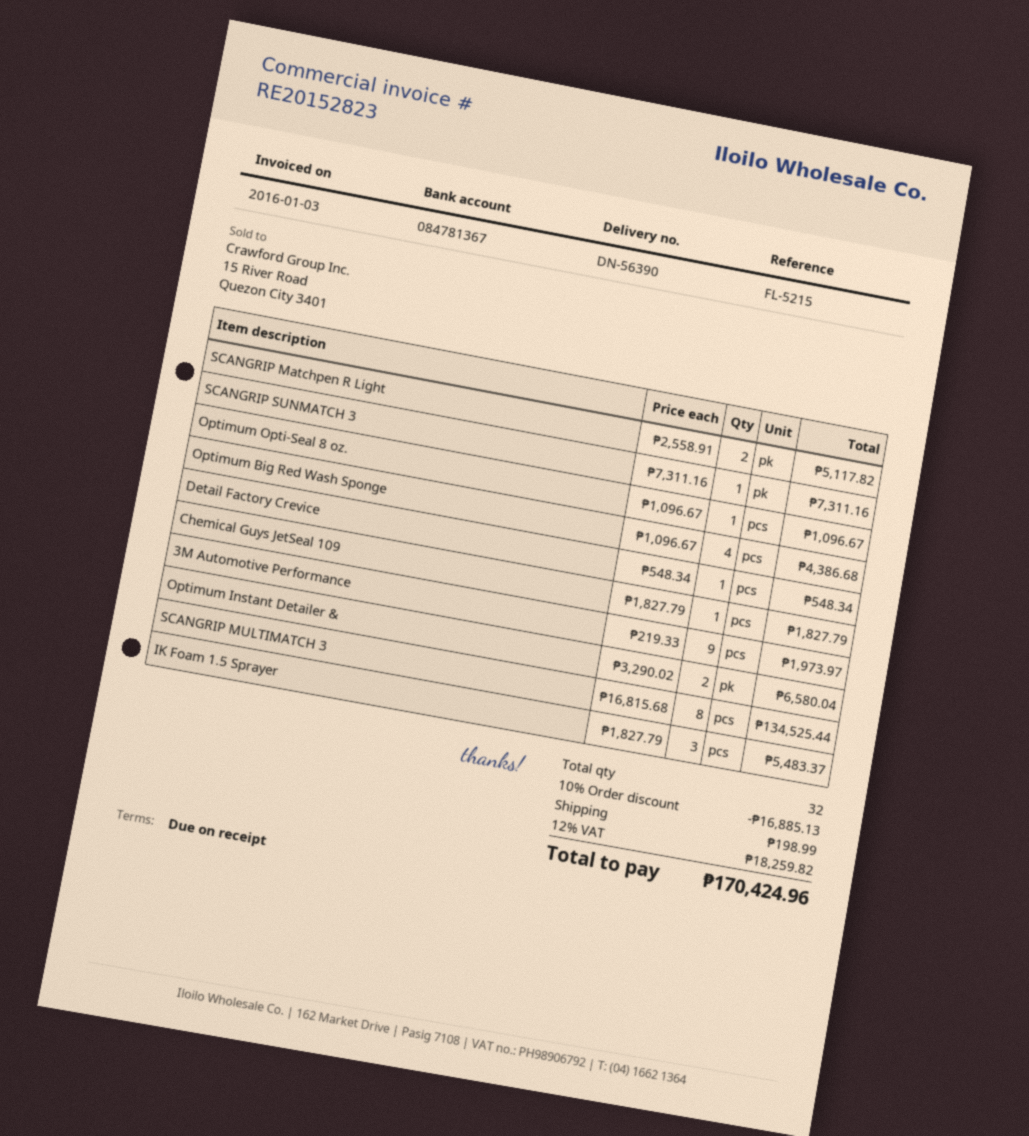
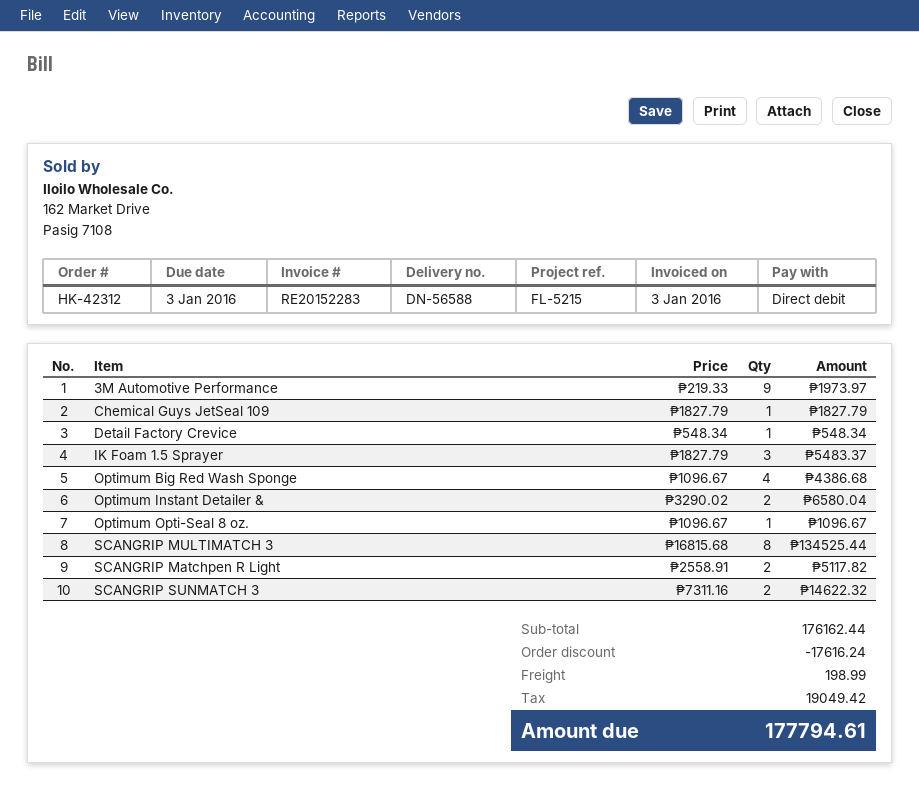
delivery note number: DN-56390 -> DN-56588
invoice number: RE20152823 -> RE20152283
SCANGRIP SUNMATCH 3: 1 x 7311.16 = 7311.16 -> 2 x 7311.16 = 14622.32
discount: 16885.13 -> 17616.24
tax: 18259.82 -> 19049.42
total: 170424.96 -> 177794.61

